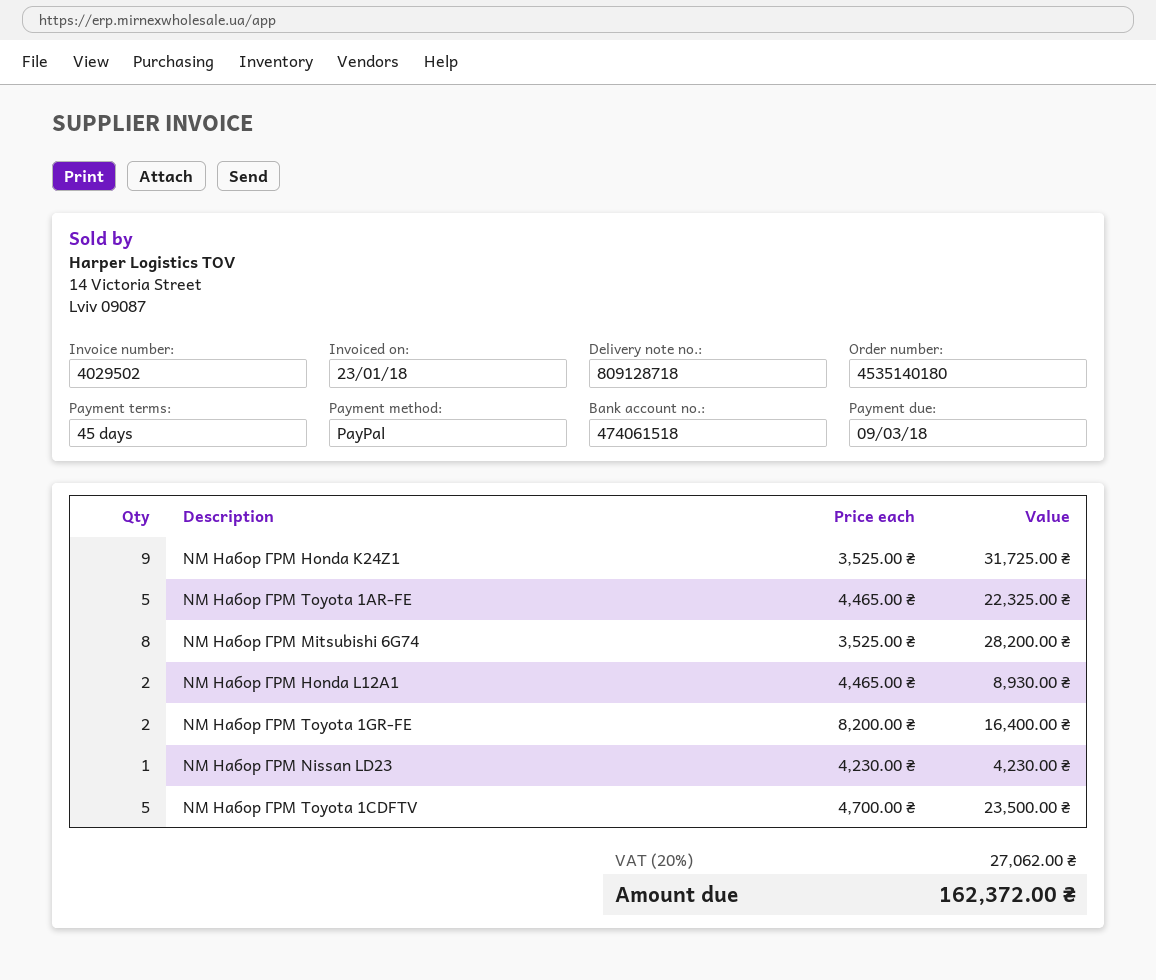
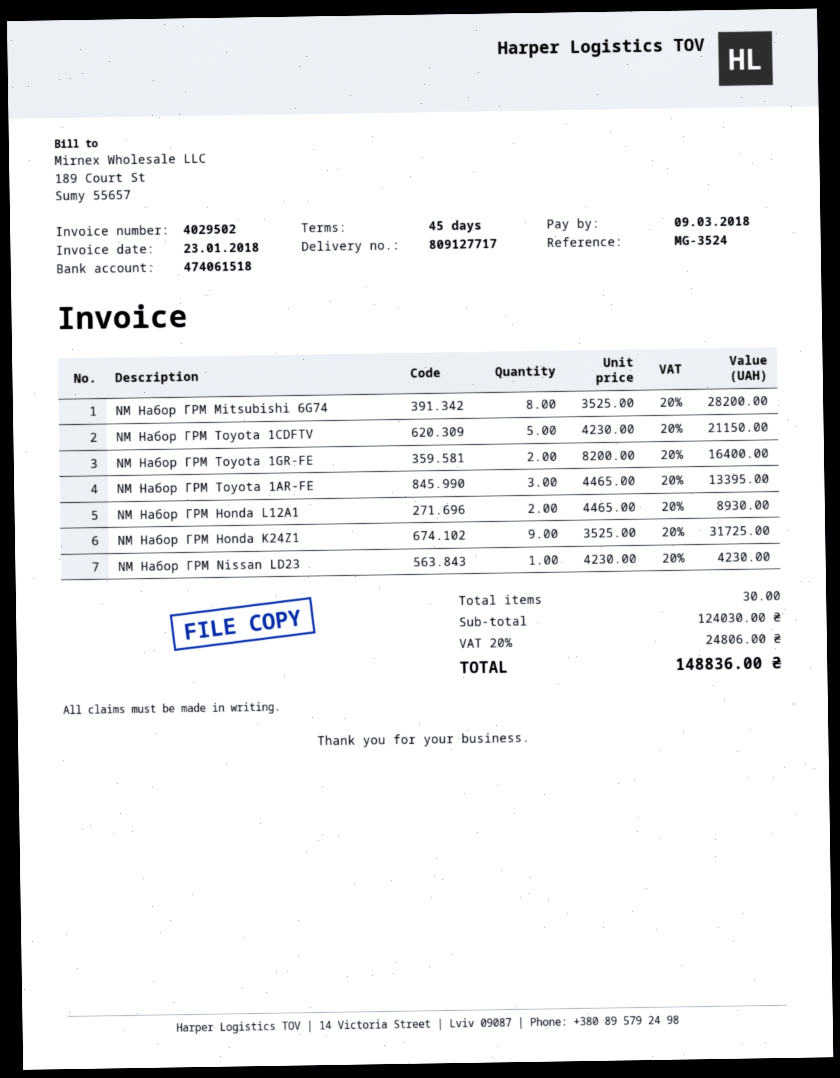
delivery note number: 809128718 -> 809127717
NM Набор ГРМ Toyota 1AR-FE: 5 x 4465.00 = 22325.00 -> 3 x 4465.00 = 13395.00
NM Набор ГРМ Toyota 1CDFTV: 5 x 4700.00 = 23500.00 -> 5 x 4230.00 = 21150.00
tax: 20% = 27062.00 -> 20% = 24806.00
total: 162372.00 -> 148836.00

